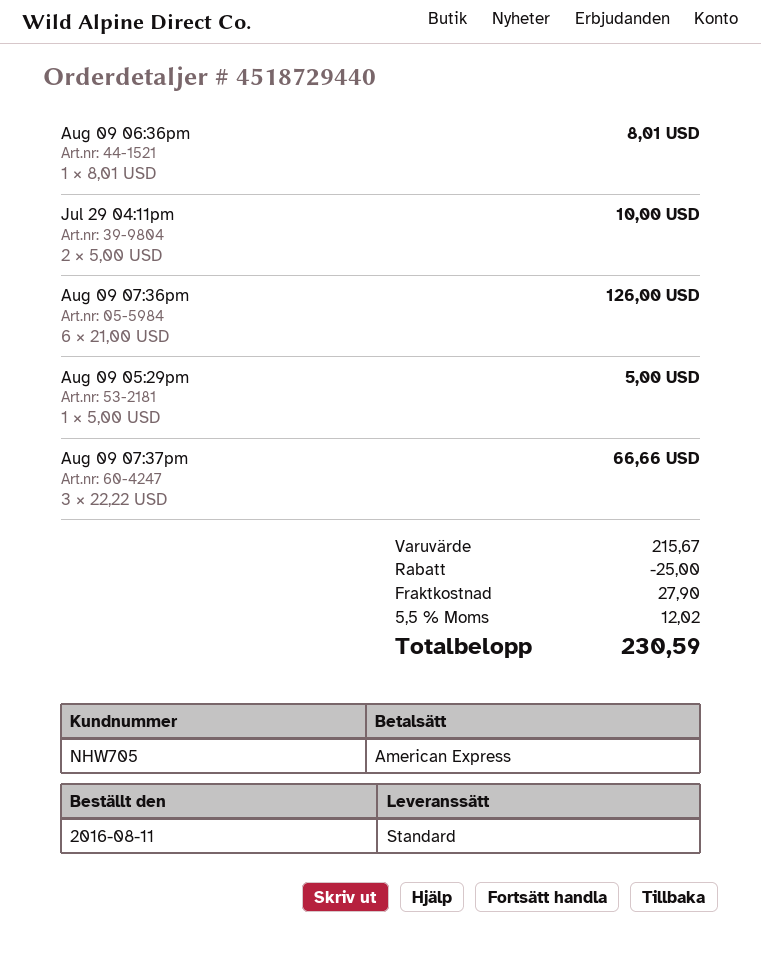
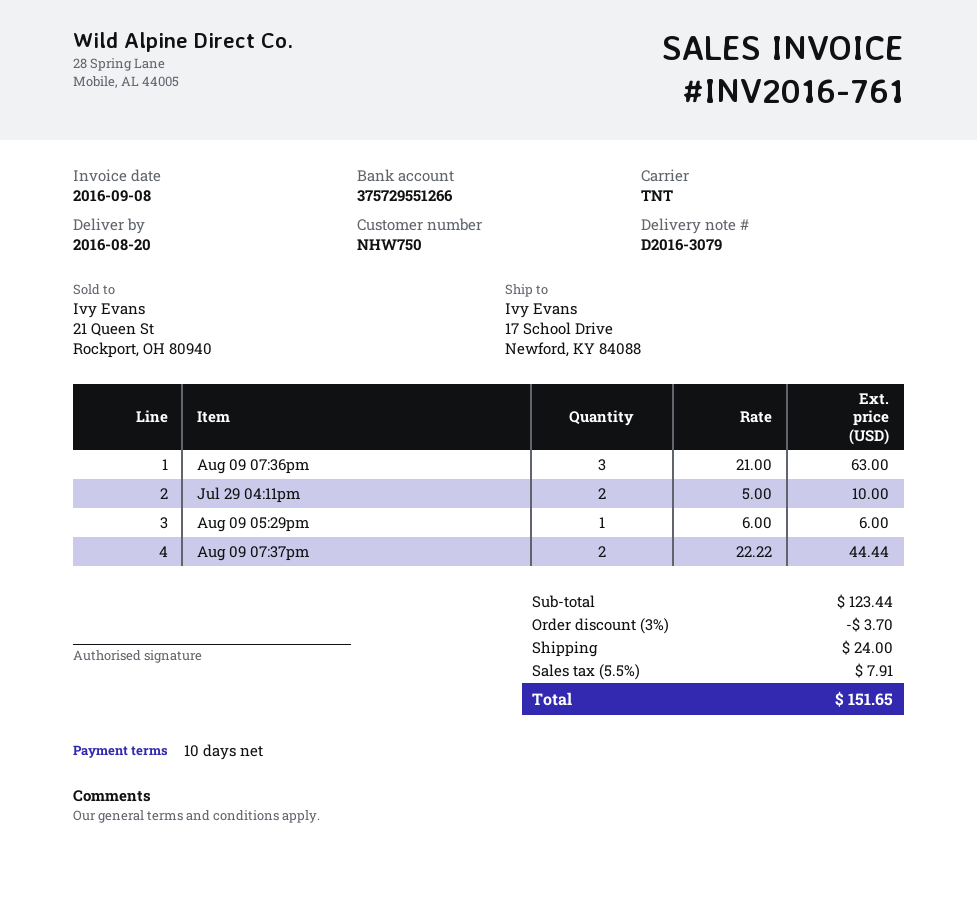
customer number: NHW705 -> NHW750
shipping method: standard -> TNT
Aug 09 06:36pm: 1 x 8.01 = 8.01 -> none
Aug 09 07:36pm: 6 x 21.00 = 126.00 -> 3 x 21.00 = 63.00
Aug 09 05:29pm: 1 x 5.00 = 5.00 -> 1 x 6.00 = 6.00
Aug 09 07:37pm: 3 x 22.22 = 66.66 -> 2 x 22.22 = 44.44
subtotal: 215.67 -> 123.44
discount: 25.00 -> 3.70
shipping: 27.90 -> 24.00
tax: 5.5% = 12.02 -> 5.5% = 7.91
total: 230.59 -> 151.65

